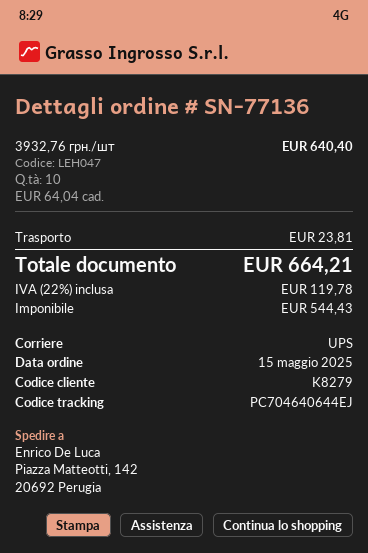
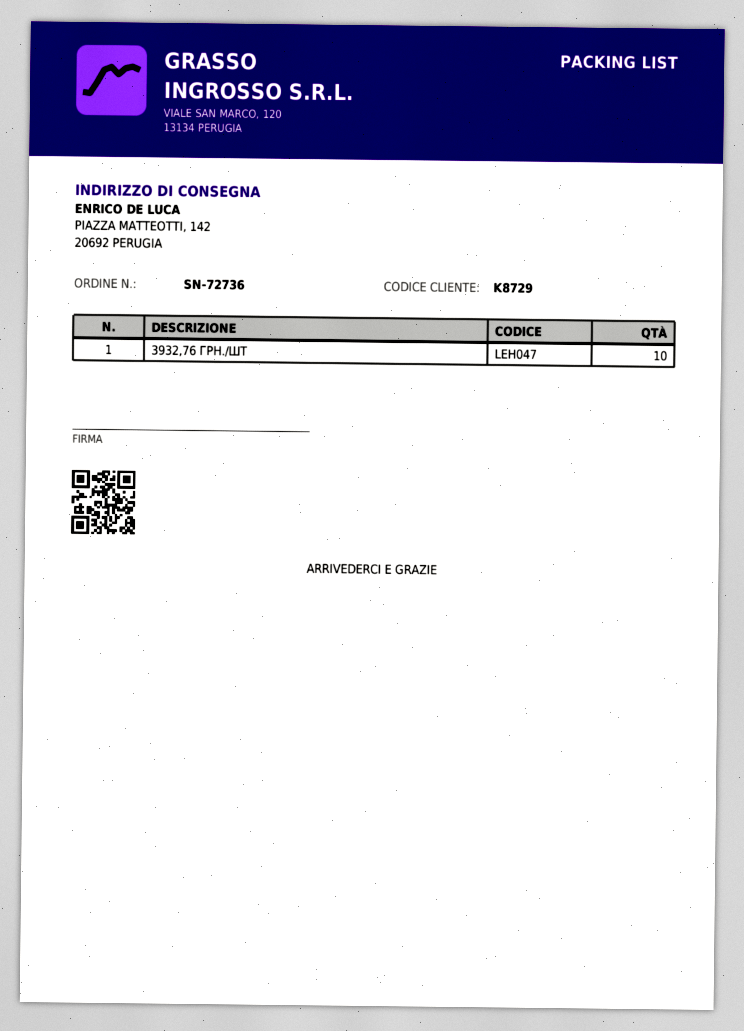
order number: SN-77136 -> SN-72736
customer number: K8279 -> K8729

